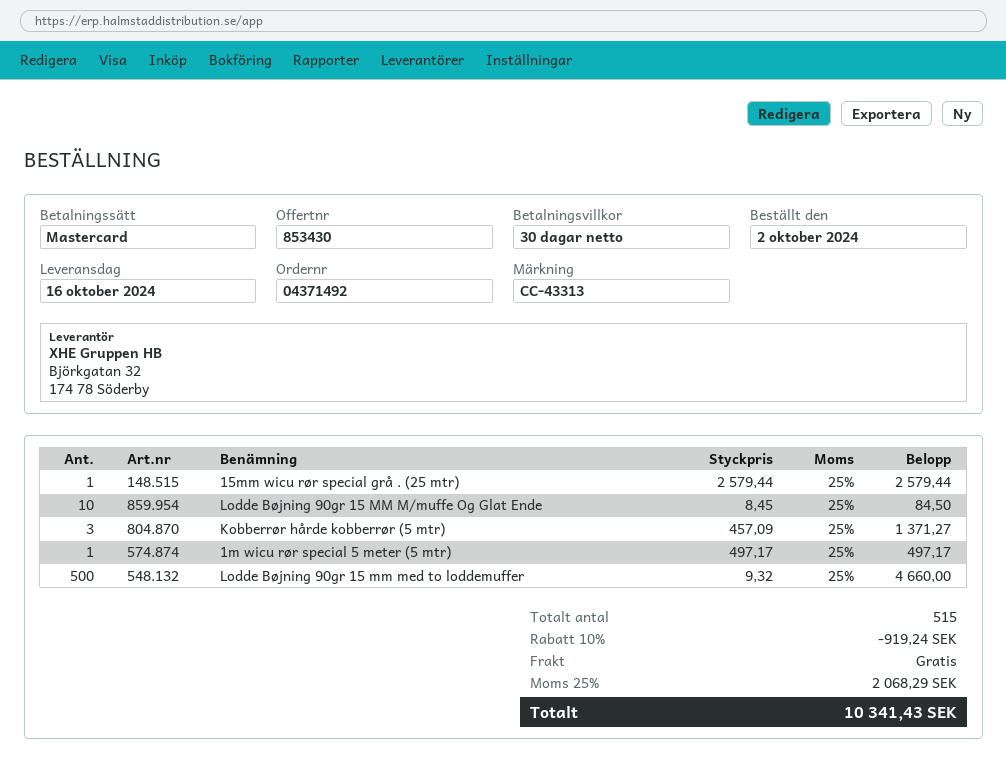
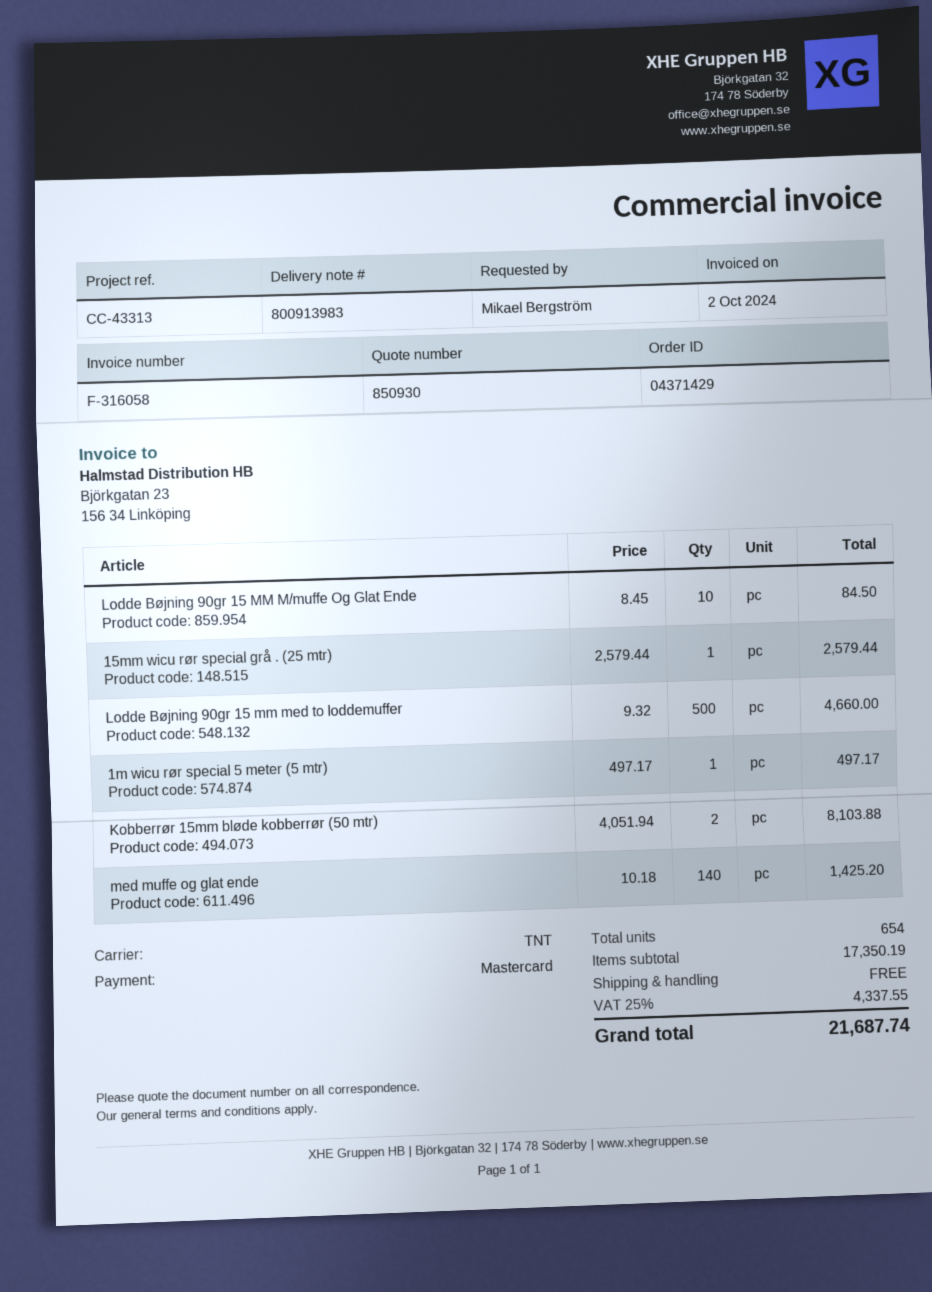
quote number: 853430 -> 850930
order number: 04371492 -> 04371429
Kobberrør hårde kobberrør (5 mtr): 3 x 457.09 = 1371.27 -> none
Kobberrør 15mm bløde kobberrør (50 mtr): none -> 2 x 4051.94 = 8103.88
med muffe og glat ende: none -> 140 x 10.18 = 1425.20
total quantity: 515 -> 654
discount: 10% = 919.24 -> none
tax: 25% = 2068.29 -> 25% = 4337.55
total: 10341.43 -> 21687.74

